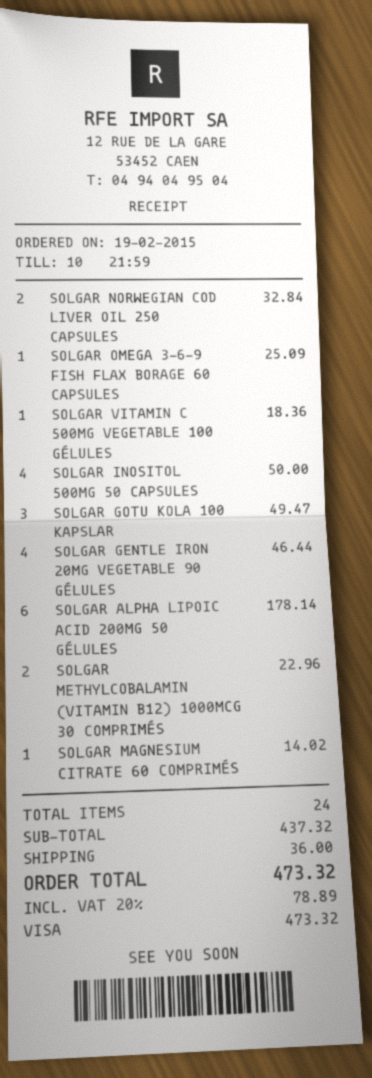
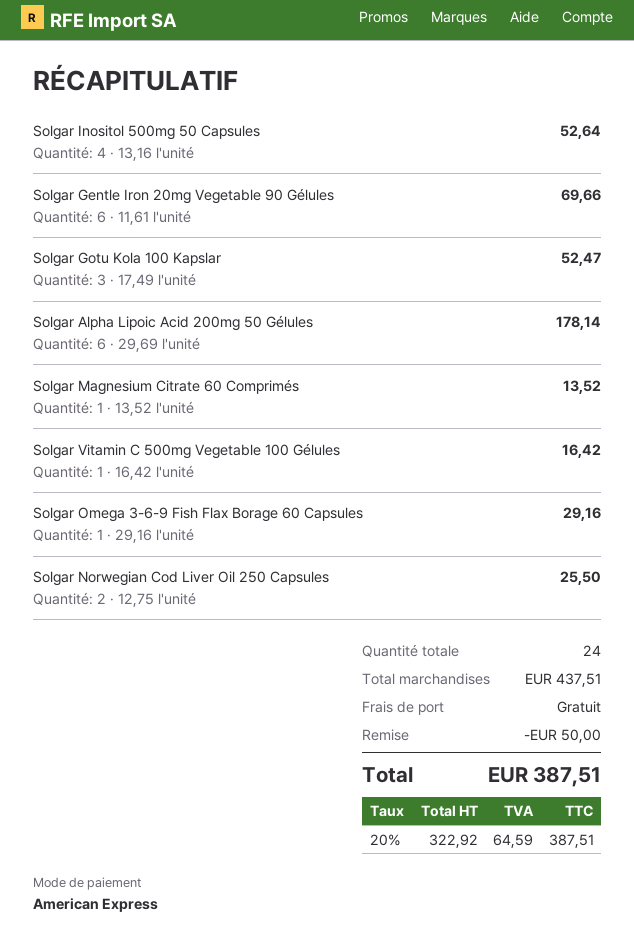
payment method: Visa -> American Express
SOLGAR NORWEGIAN COD LIVER OIL 250 CAPSULES: 2 for 32.84 -> 2 for 25.50
SOLGAR OMEGA 3-6-9 FISH FLAX BORAGE 60 CAPSULES: 1 for 25.09 -> 1 for 29.16
SOLGAR VITAMIN C 500MG VEGETABLE 100 GÉLULES: 1 for 18.36 -> 1 for 16.42
SOLGAR INOSITOL 500MG 50 CAPSULES: 4 for 50.00 -> 4 for 52.64
SOLGAR GOTU KOLA 100 KAPSLAR: 3 for 49.47 -> 3 for 52.47
SOLGAR GENTLE IRON 20MG VEGETABLE 90 GÉLULES: 4 for 46.44 -> 6 for 69.66
SOLGAR METHYLCOBALAMIN (VITAMIN B12) 1000MCG 30 COMPRIMÉS: 2 for 22.96 -> none
SOLGAR MAGNESIUM CITRATE 60 COMPRIMÉS: 1 for 14.02 -> 1 for 13.52
subtotal: 437.32 -> 437.51
discount: none -> 50.00
shipping: 36.00 -> 0.00
tax: 20% = 78.89 -> 20% = 64.59
total: 473.32 -> 387.51

